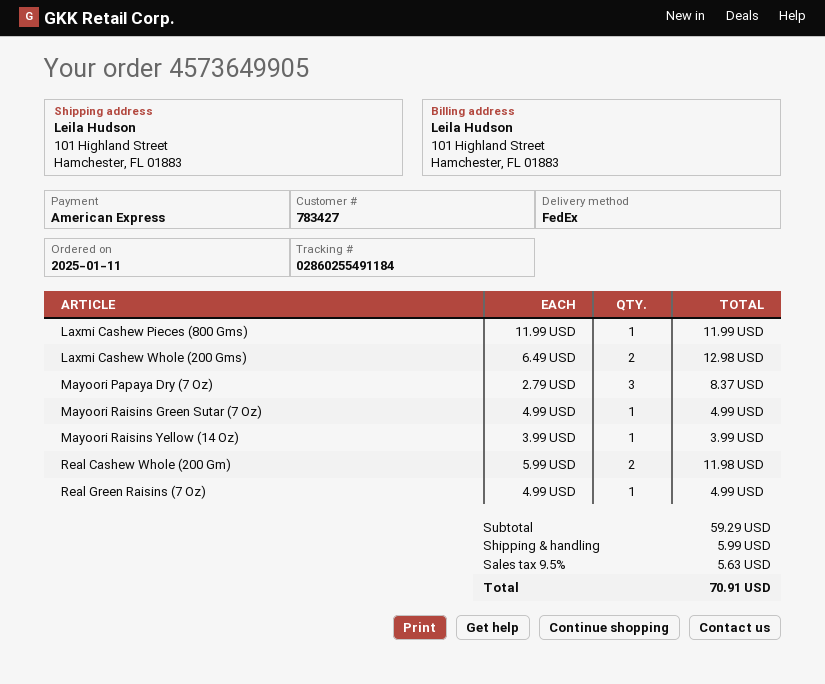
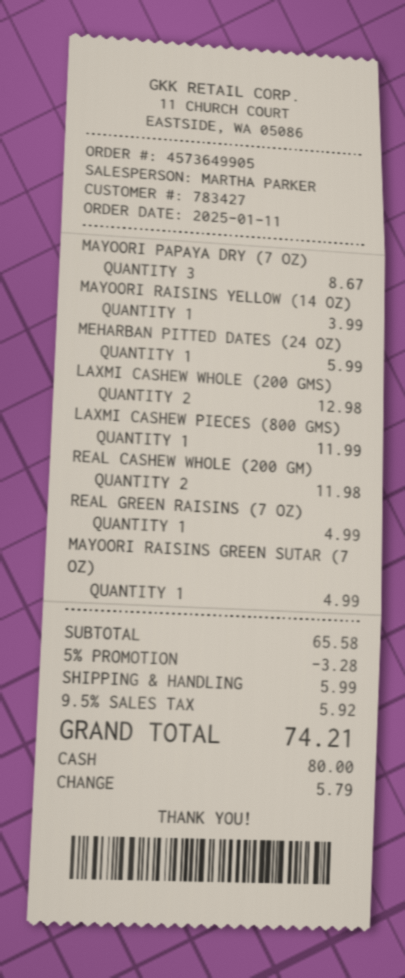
payment method: American Express -> cash
Mayoori Papaya Dry (7 Oz): 3 for 8.37 -> 3 for 8.67
MEHARBAN PITTED DATES (24 OZ): none -> 1 for 5.99
subtotal: 59.29 -> 65.58
discount: none -> 5% = 3.28
tax: 9.5% = 5.63 -> 9.5% = 5.92
total: 70.91 -> 74.21

